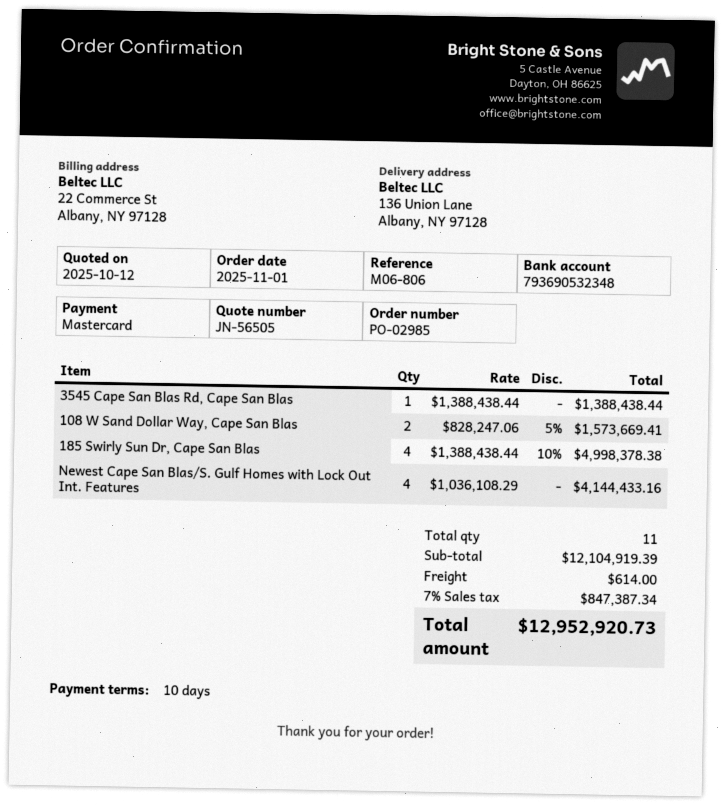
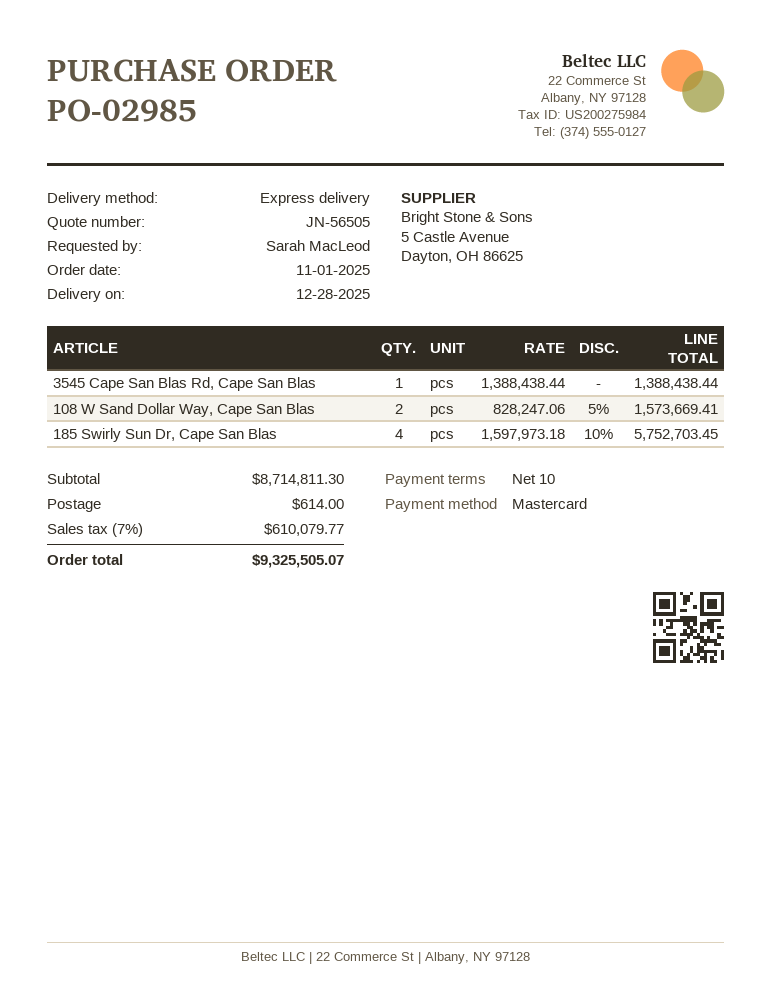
185 Swirly Sun Dr, Cape San Blas: 4 x 1388438.44 - 10% = 4998378.38 -> 4 x 1597973.18 - 10% = 5752703.45
Newest Cape San Blas/S. Gulf Homes with Lock Out Int. Features: 4 x 1036108.29 = 4144433.16 -> none
subtotal: 12104919.39 -> 8714811.30
tax: 7% = 847387.34 -> 7% = 610079.77
total: 12952920.73 -> 9325505.07

